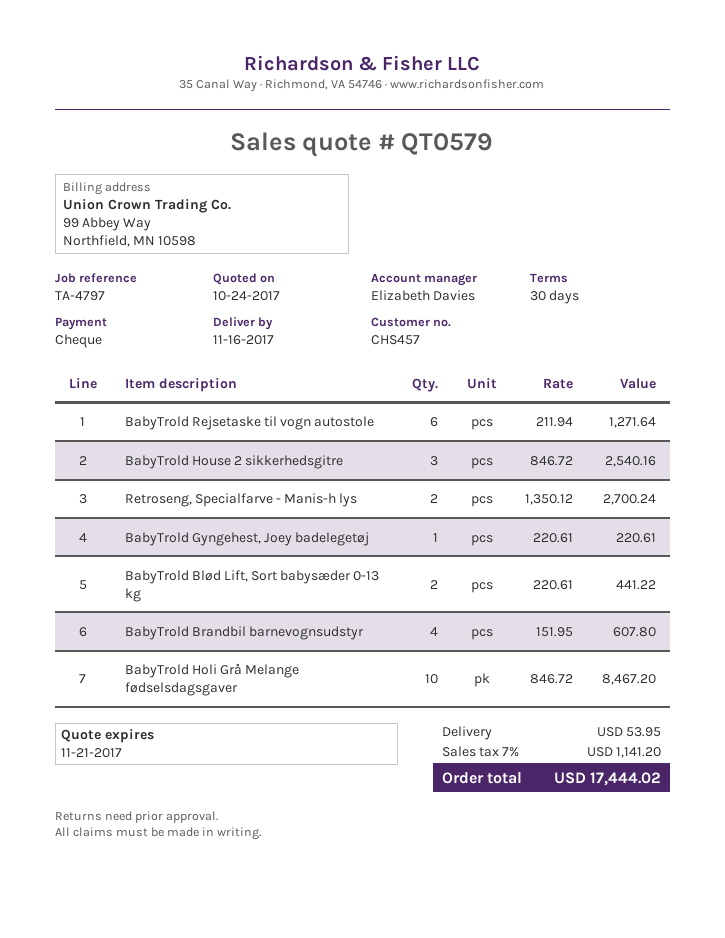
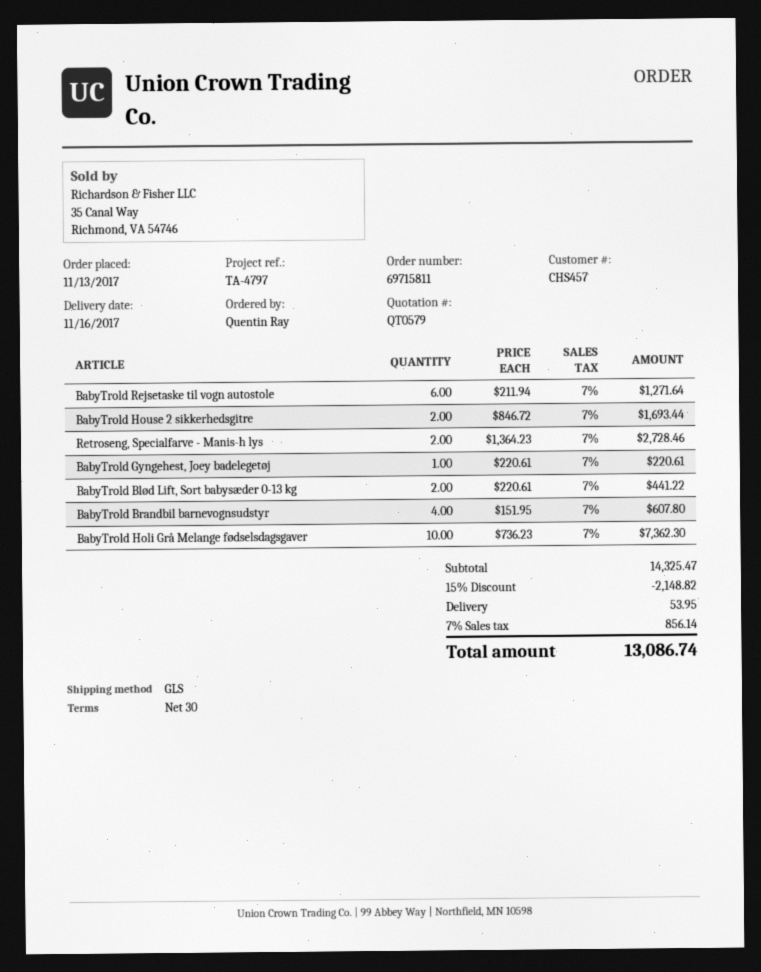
BabyTrold House 2 sikkerhedsgitre: 3 x 846.72 = 2540.16 -> 2 x 846.72 = 1693.44
Retroseng, Specialfarve - Manis-h lys: 2 x 1350.12 = 2700.24 -> 2 x 1364.23 = 2728.46
BabyTrold Holi Grå Melange fødselsdagsgaver: 10 x 846.72 = 8467.20 -> 10 x 736.23 = 7362.30
discount: none -> 15% = 2148.82
tax: 7% = 1141.20 -> 7% = 856.14
total: 17444.02 -> 13086.74

